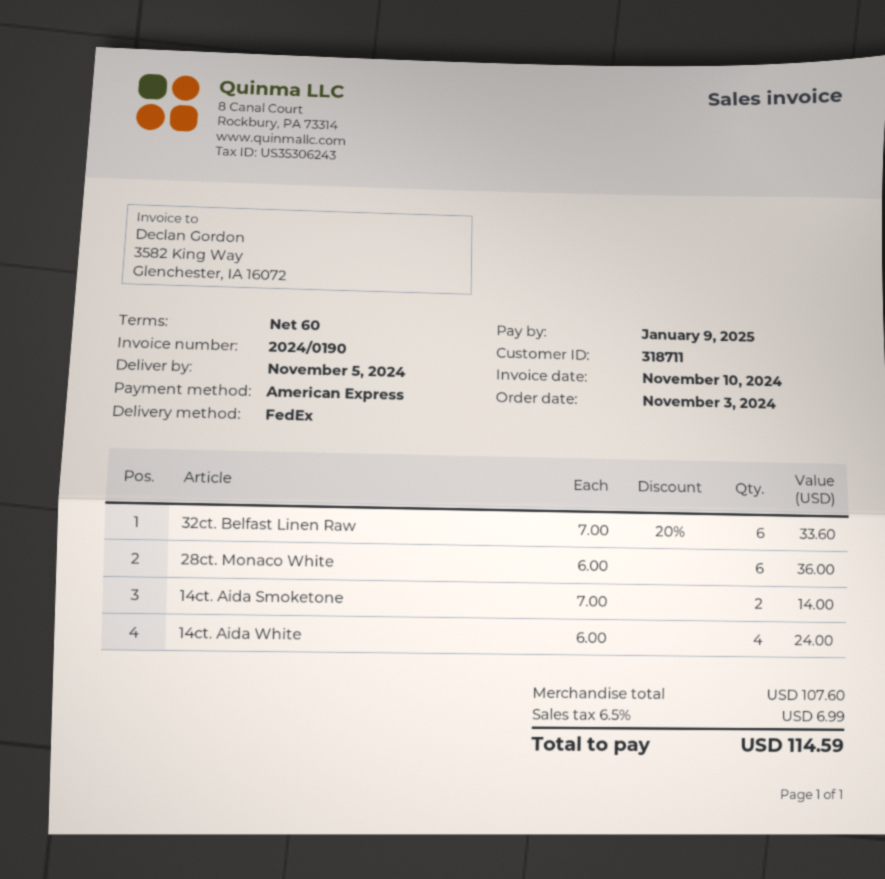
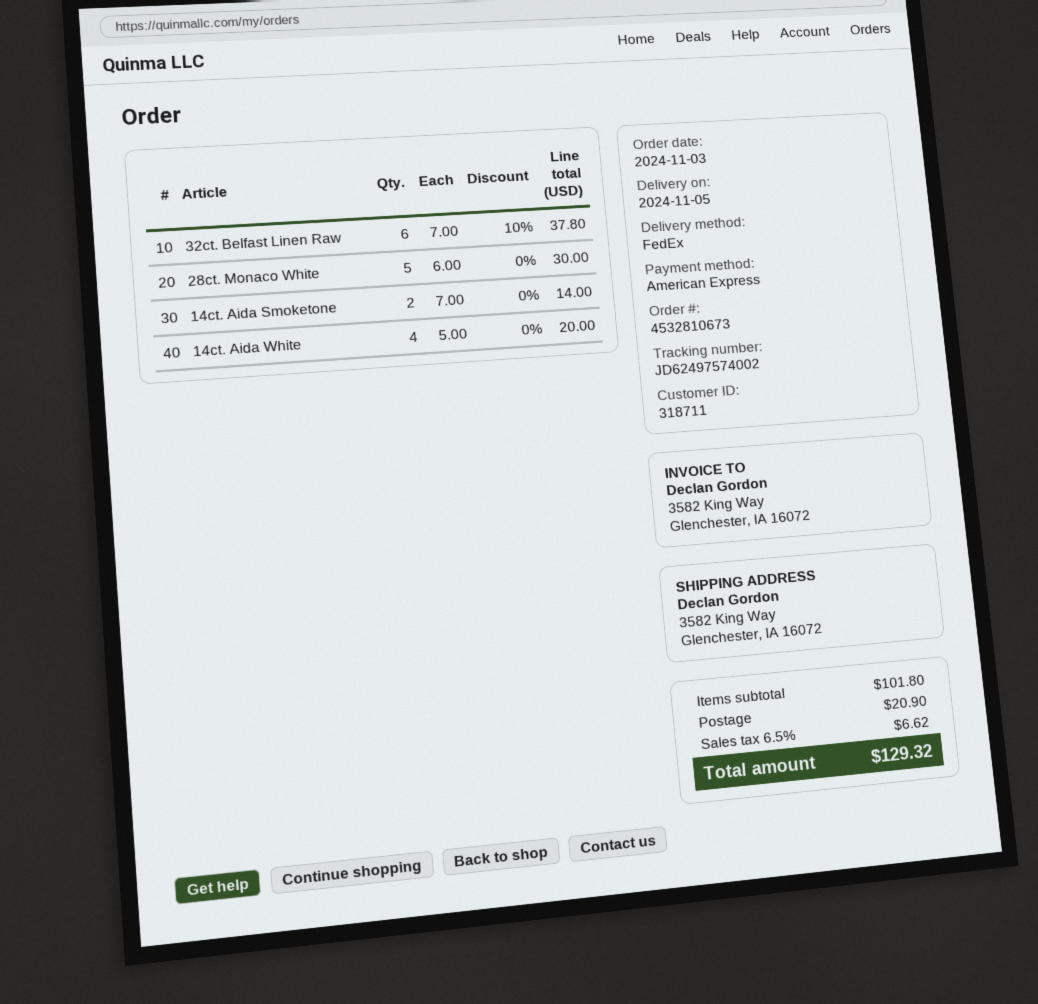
32ct. Belfast Linen Raw: 6 x 7.00 - 20% = 33.60 -> 6 x 7.00 - 10% = 37.80
28ct. Monaco White: 6 x 6.00 = 36.00 -> 5 x 6.00 = 30.00
14ct. Aida White: 4 x 6.00 = 24.00 -> 4 x 5.00 = 20.00
subtotal: 107.60 -> 101.80
shipping: none -> 20.90
tax: 6.5% = 6.99 -> 6.5% = 6.62
total: 114.59 -> 129.32

